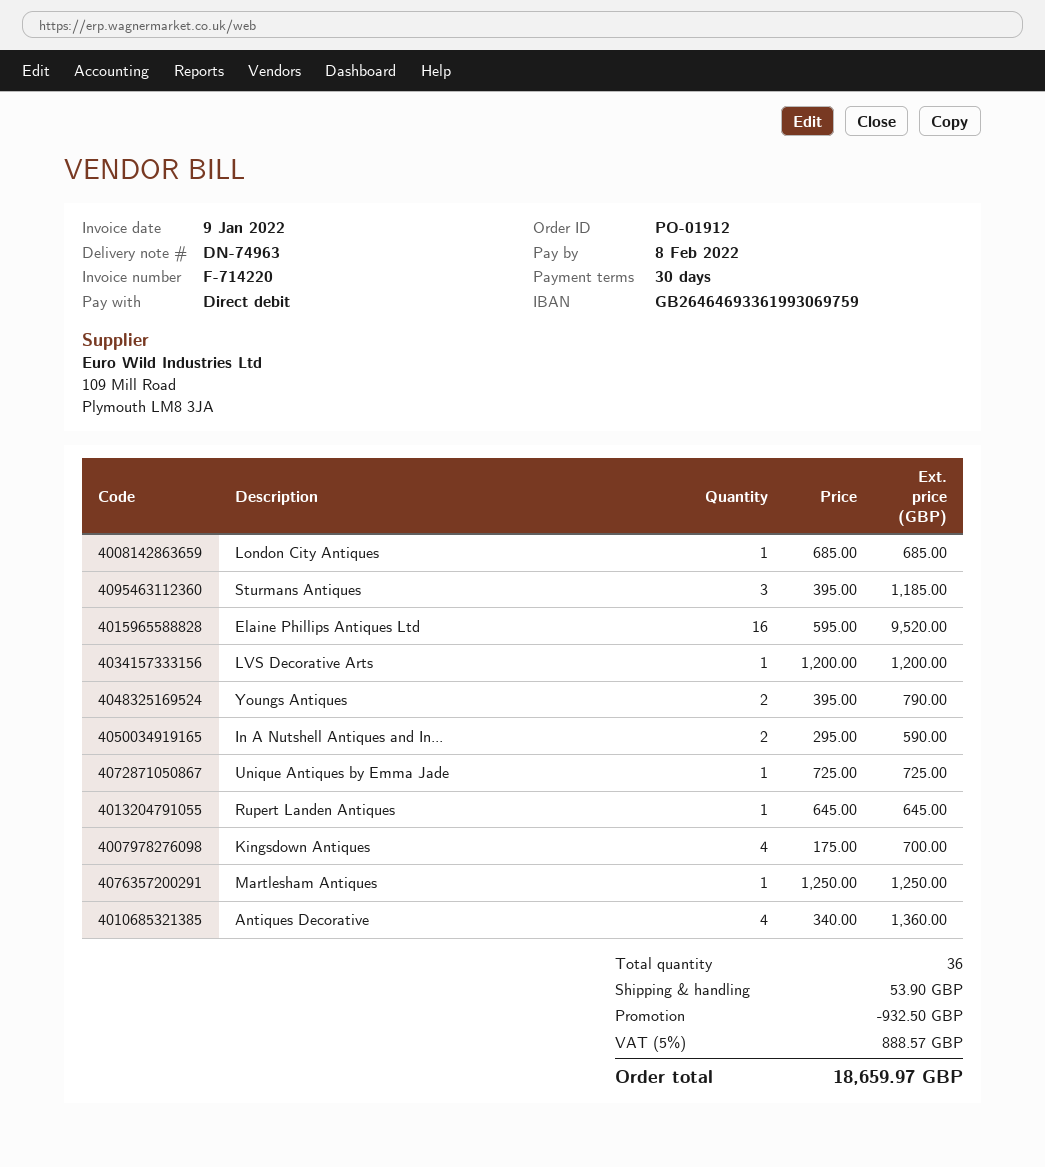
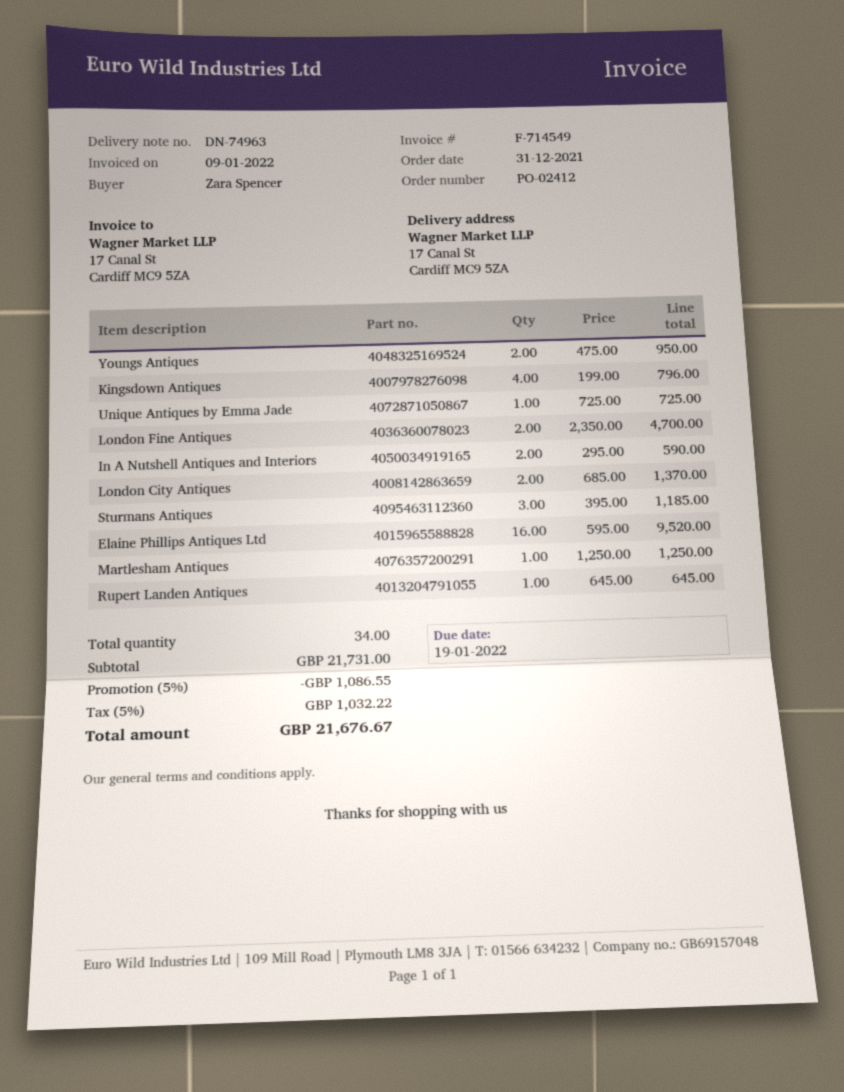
order number: PO-01912 -> PO-02412
invoice number: F-714220 -> F-714549
due date: 2022-02-08 -> 2022-01-19
London City Antiques: 1 x 685.00 = 685.00 -> 2 x 685.00 = 1370.00
LVS Decorative Arts: 1 x 1200.00 = 1200.00 -> none
Youngs Antiques: 2 x 395.00 = 790.00 -> 2 x 475.00 = 950.00
Kingsdown Antiques: 4 x 175.00 = 700.00 -> 4 x 199.00 = 796.00
Antiques Decorative: 4 x 340.00 = 1360.00 -> none
London Fine Antiques: none -> 2 x 2350.00 = 4700.00
total quantity: 36 -> 34
discount: 932.50 -> 1086.55
shipping: 53.90 -> none
tax: 5% = 888.57 -> 5% = 1032.22
total: 18659.97 -> 21676.67

